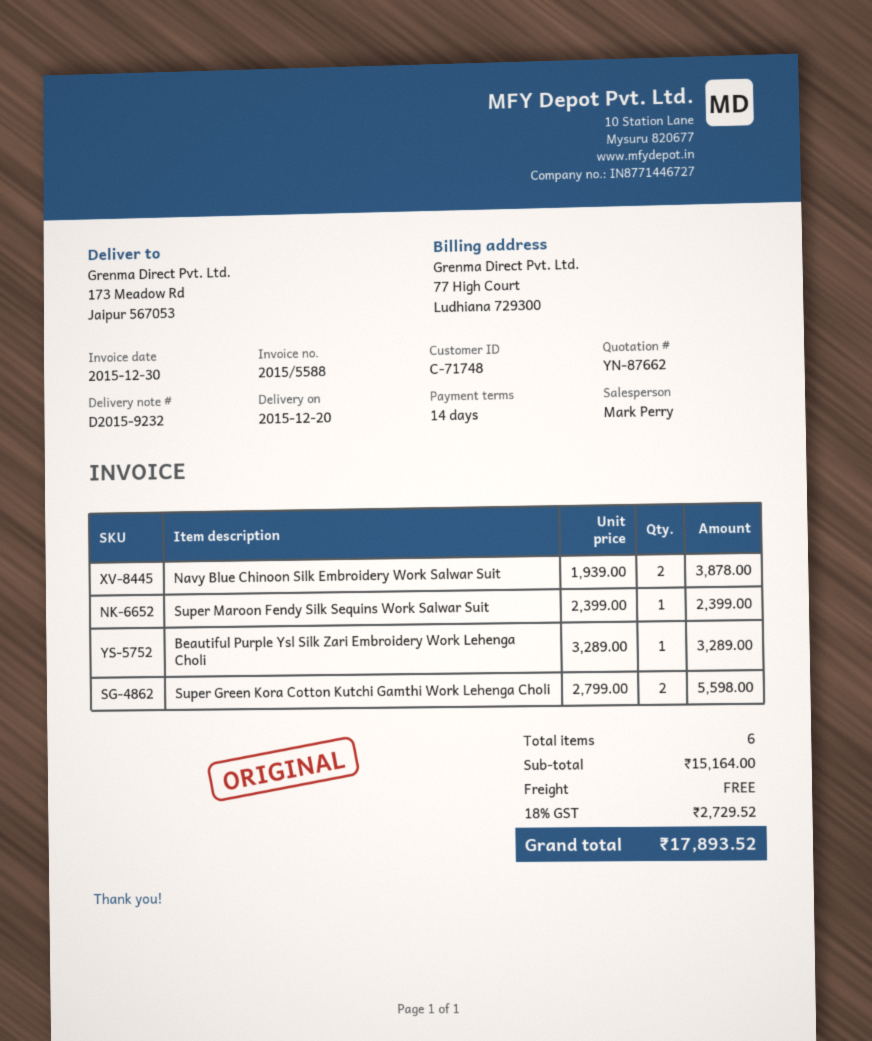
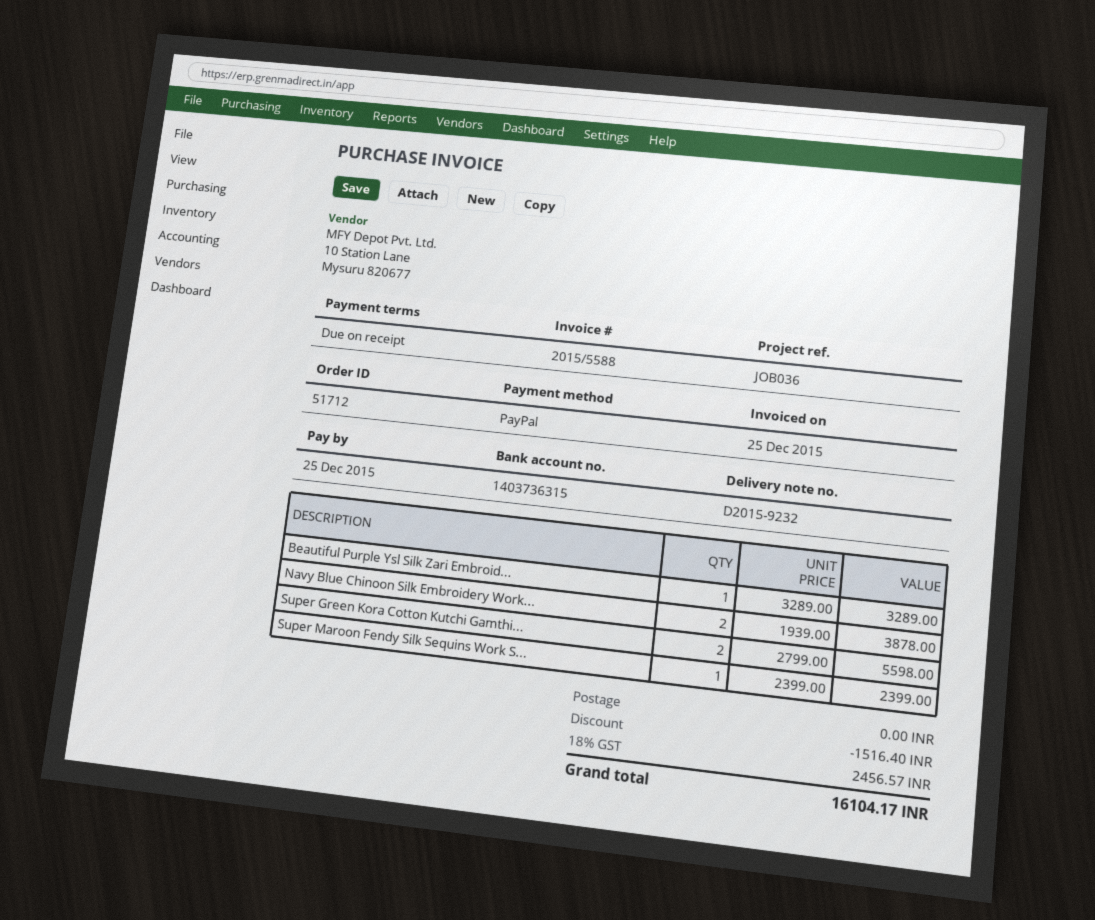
invoice date: 2015-12-30 -> 2015-12-25
payment terms: 14 days -> on receipt
discount: none -> 1516.40
tax: 18% = 2729.52 -> 18% = 2456.57
total: 17893.52 -> 16104.17

